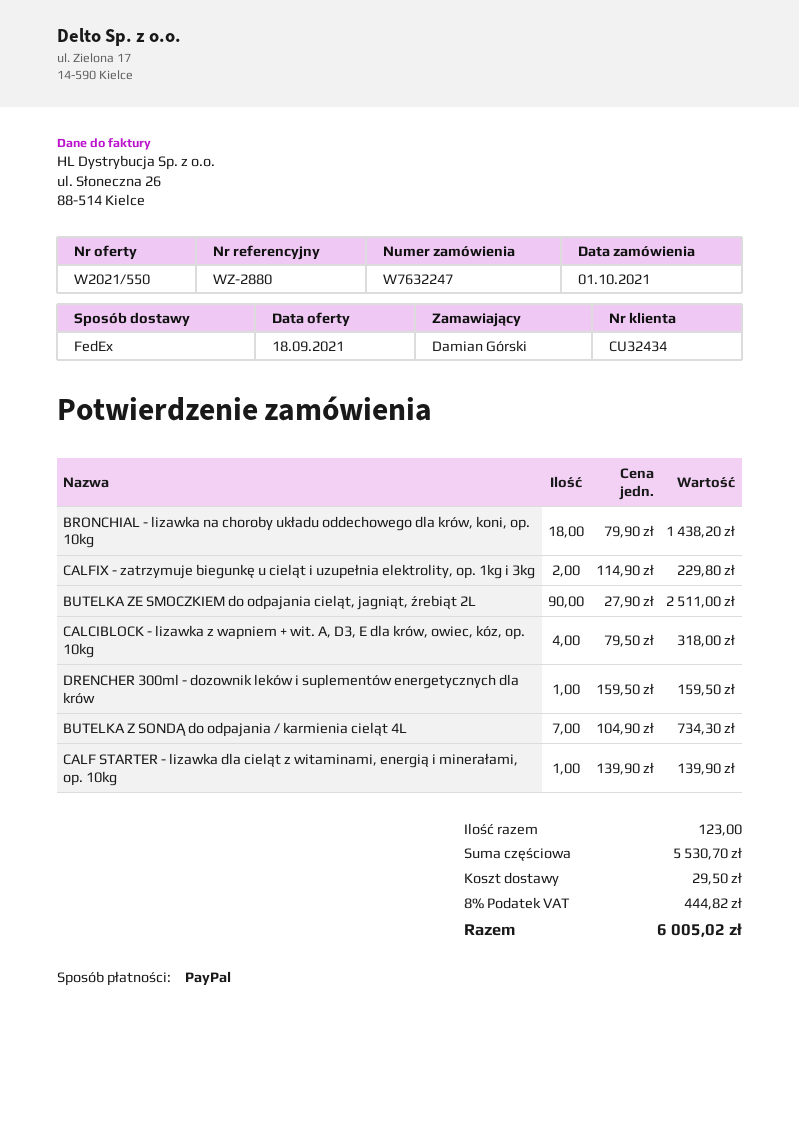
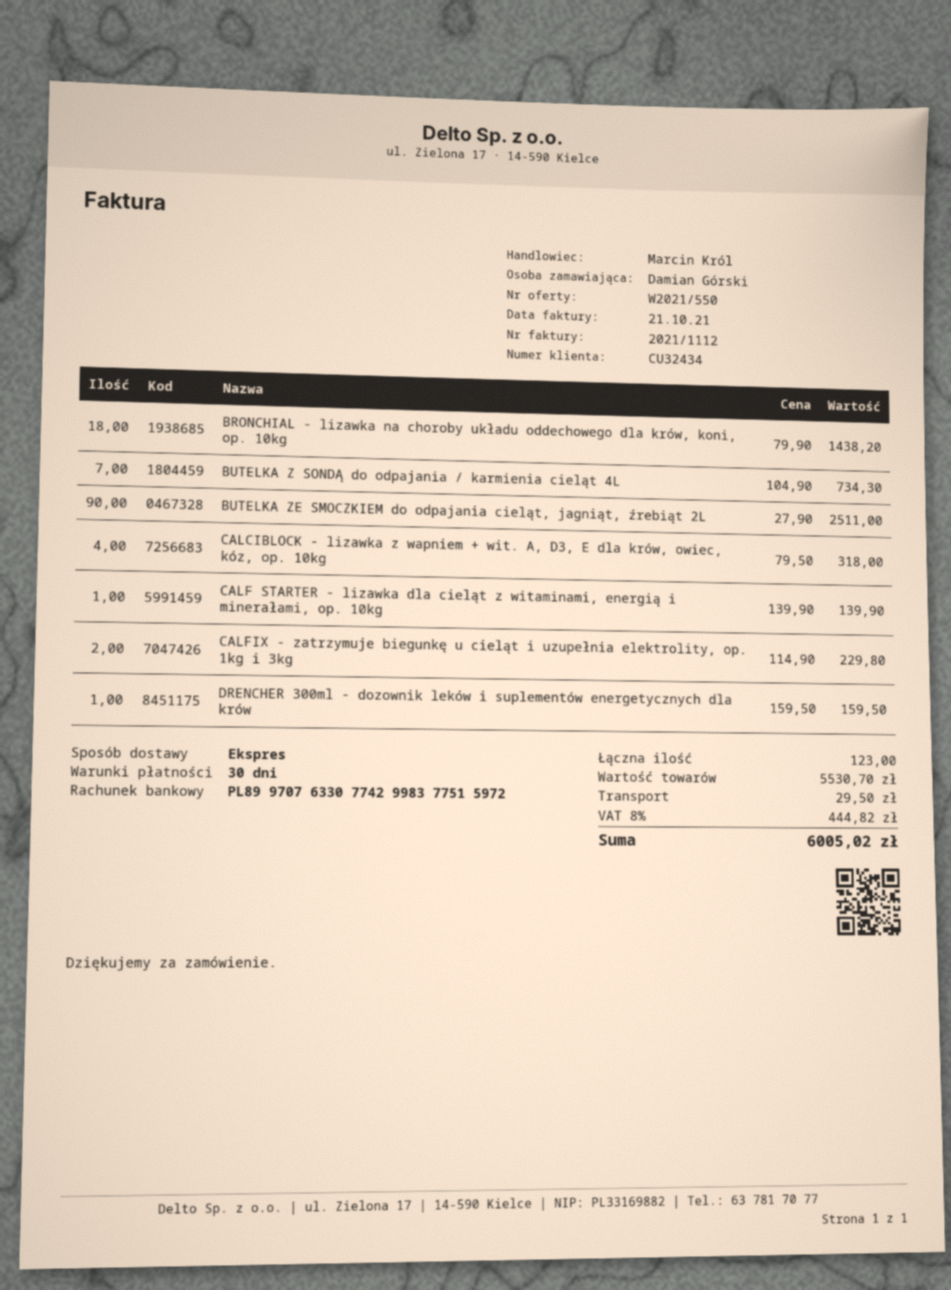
shipping method: FedEx -> express

